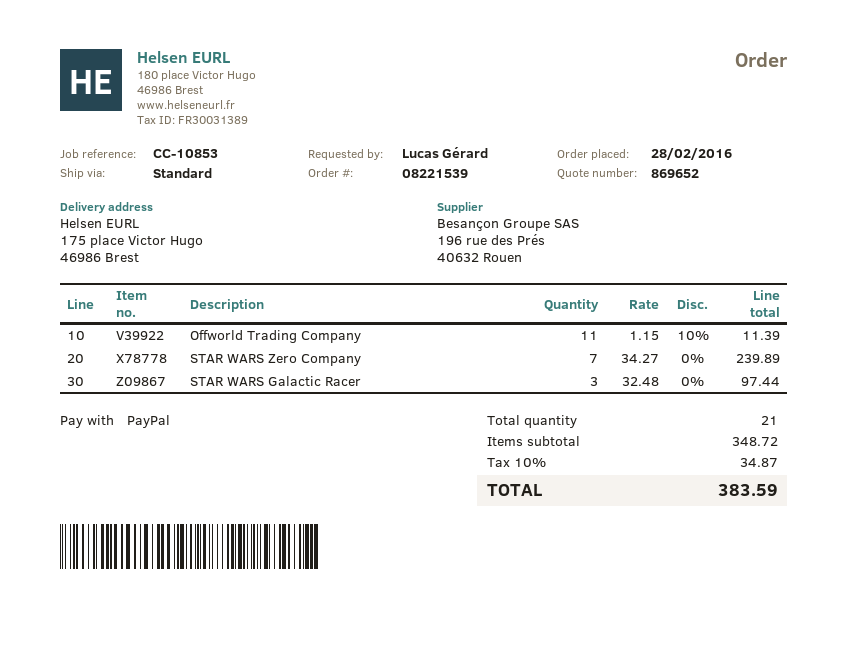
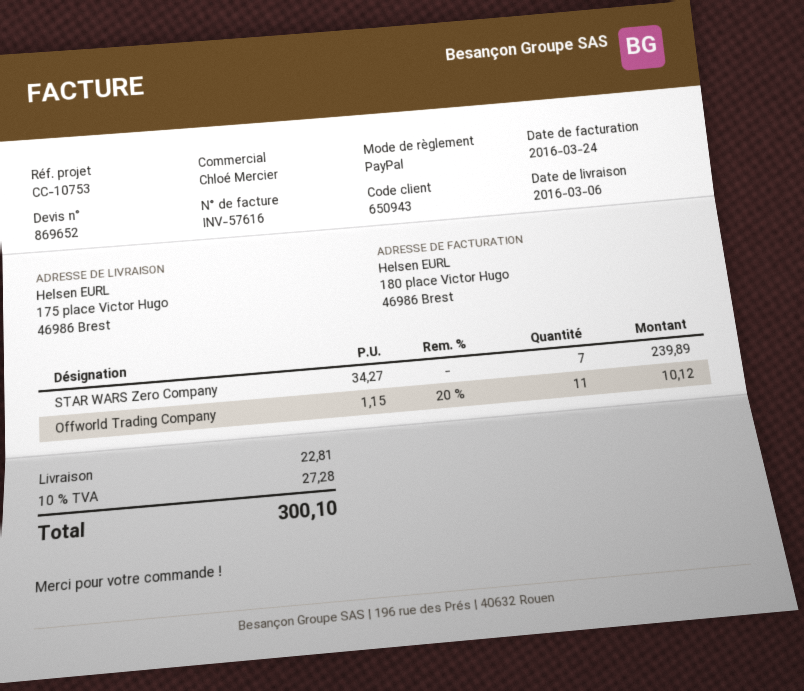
reference: CC-10853 -> CC-10753
Offworld Trading Company: 11 x 1.15 - 10% = 11.39 -> 11 x 1.15 - 20% = 10.12
STAR WARS Galactic Racer: 3 x 32.48 = 97.44 -> none
shipping: none -> 22.81
tax: 10% = 34.87 -> 10% = 27.28
total: 383.59 -> 300.10

